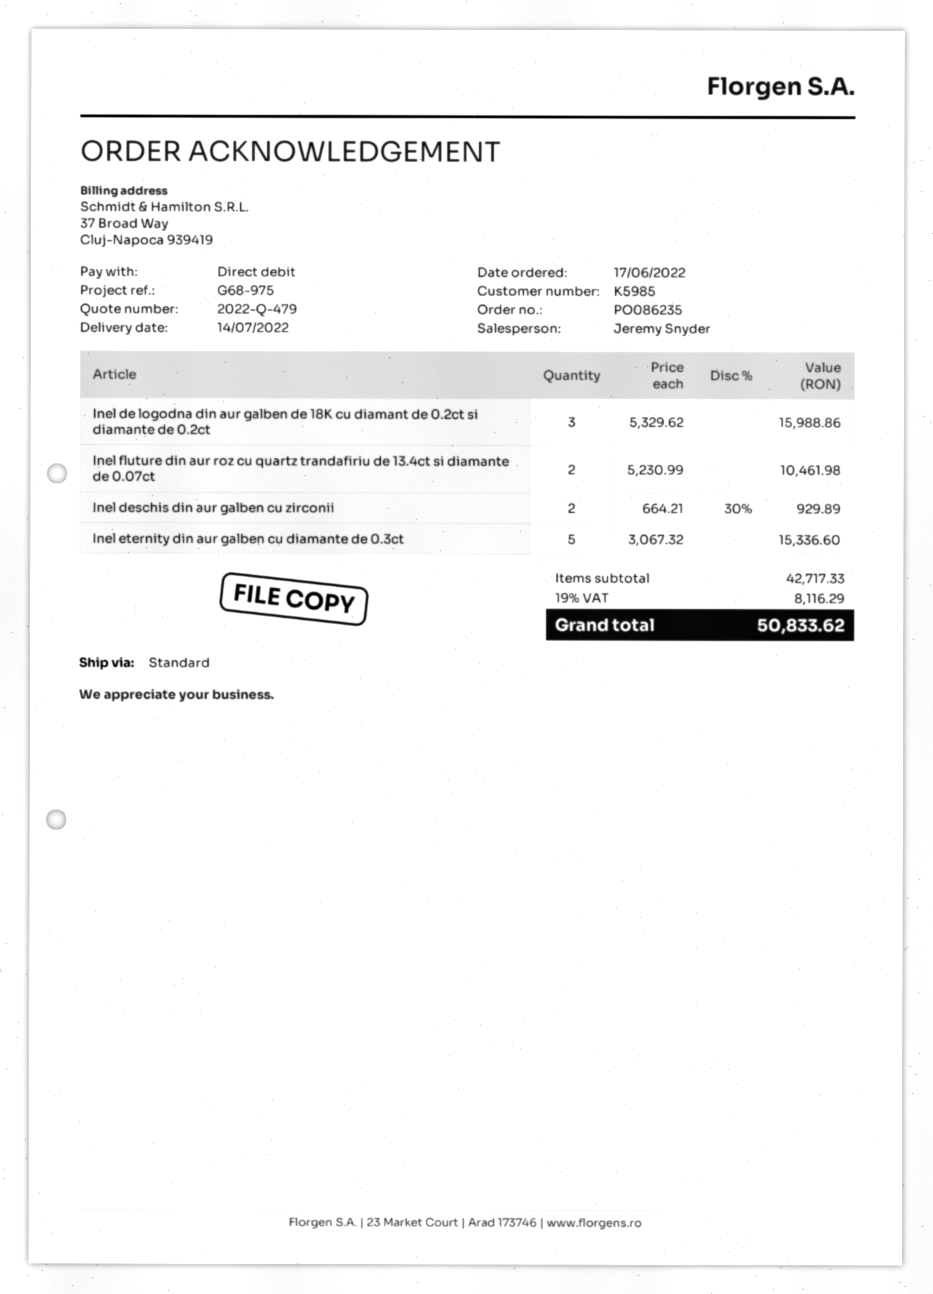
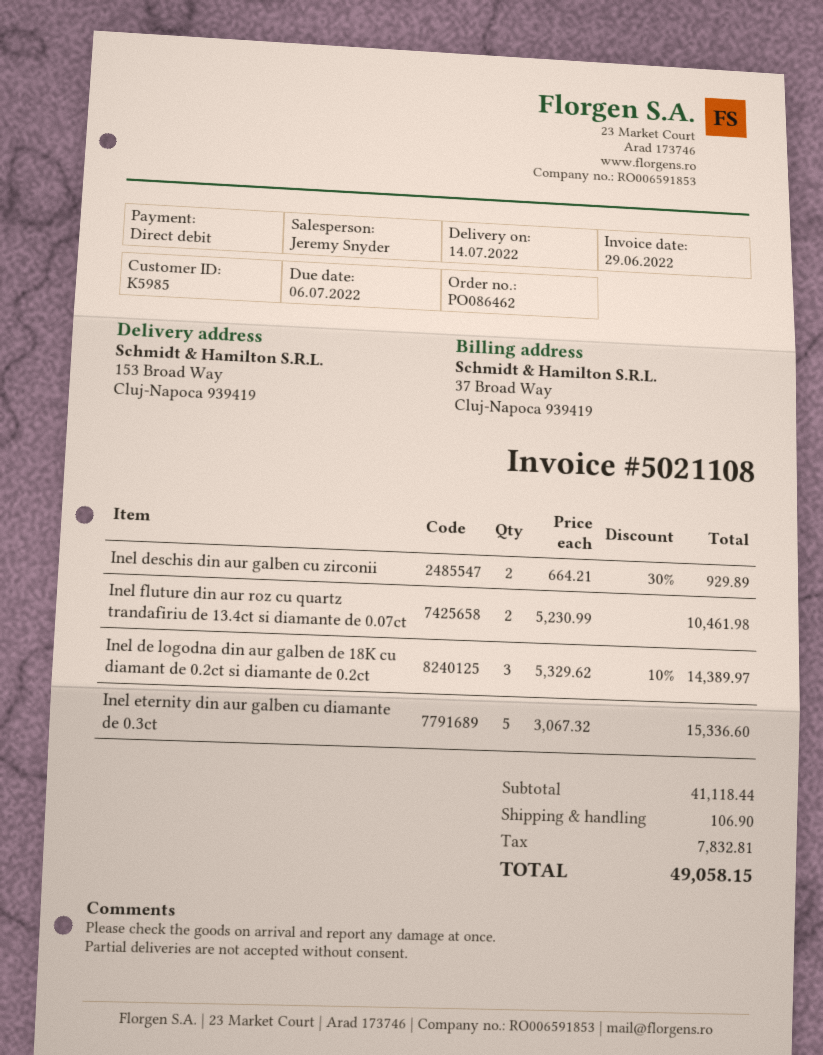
order number: PO086235 -> PO086462
Inel de logodna din aur galben de 18K cu diamant de 0.2ct si diamante de 0.2ct: 3 x 5329.62 = 15988.86 -> 3 x 5329.62 - 10% = 14389.97
subtotal: 42717.33 -> 41118.44
shipping: none -> 106.90
tax: 8116.29 -> 7832.81
total: 50833.62 -> 49058.15

